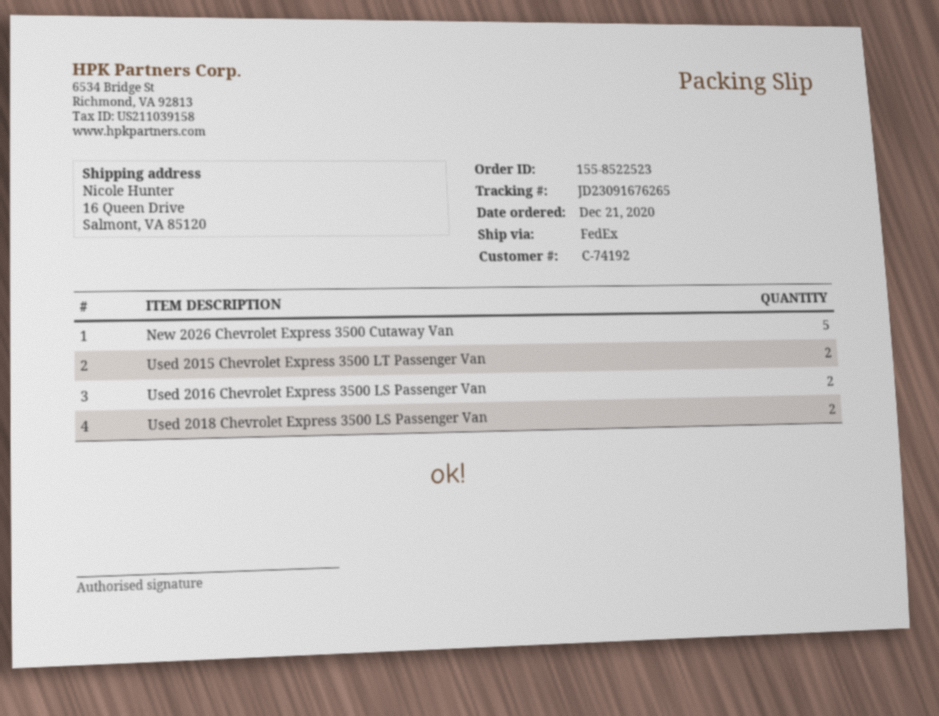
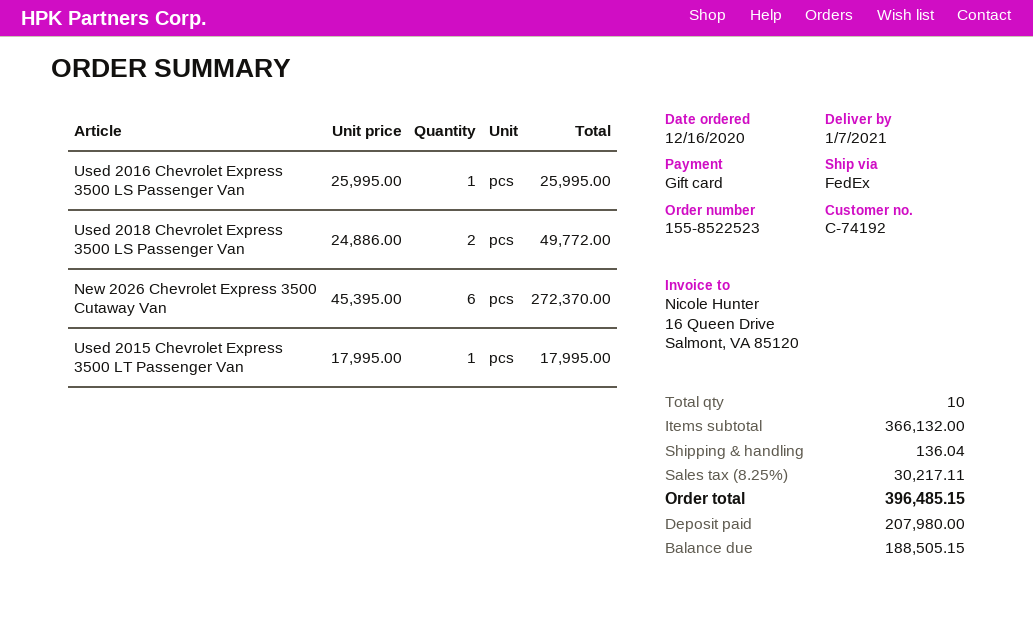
order date: 2020-12-21 -> 2020-12-16
New 2026 Chevrolet Express 3500 Cutaway Van: 5 -> 6
Used 2015 Chevrolet Express 3500 LT Passenger Van: 2 -> 1
Used 2016 Chevrolet Express 3500 LS Passenger Van: 2 -> 1

